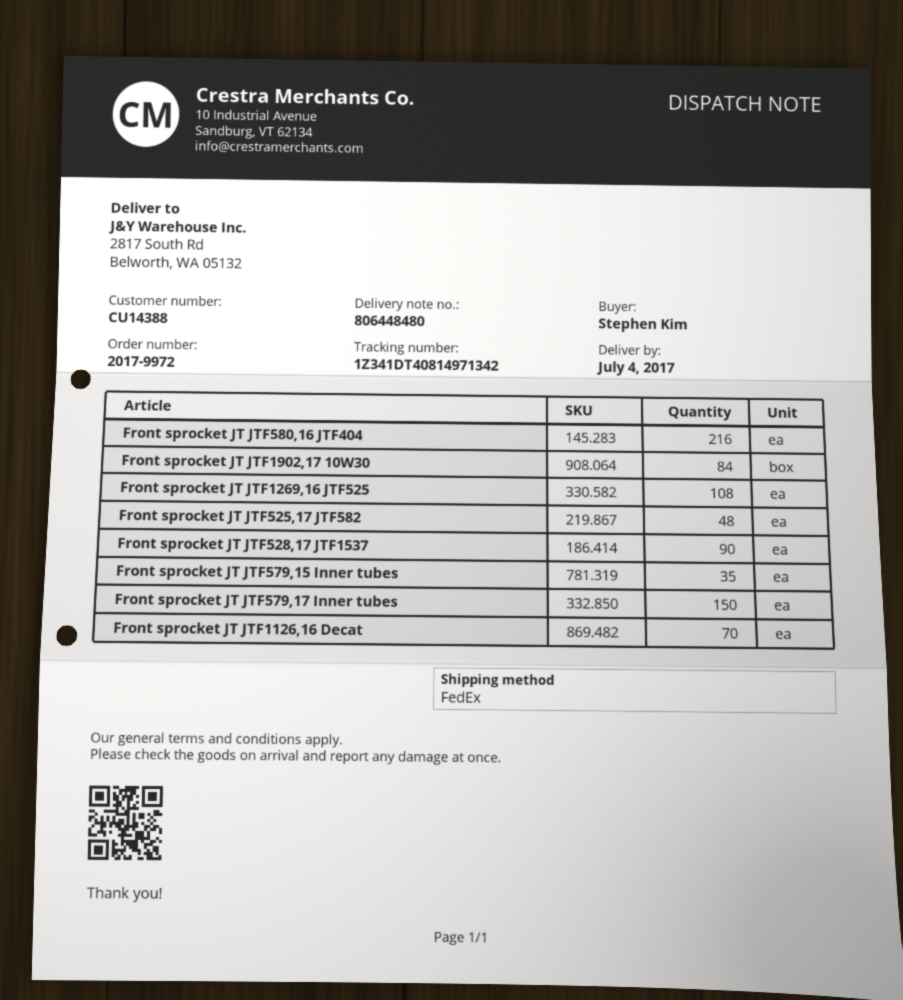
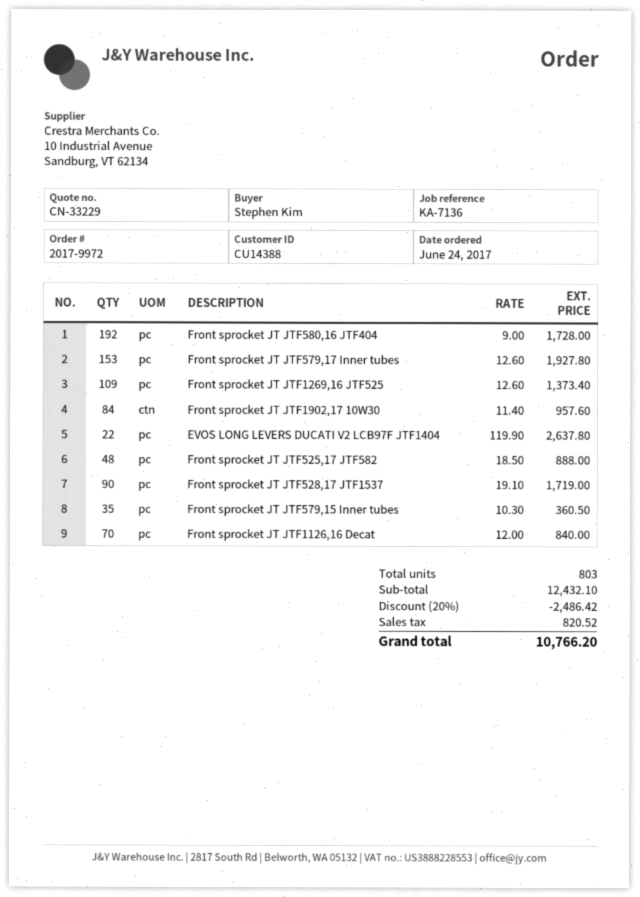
Front sprocket JT JTF580,16 JTF404: 216 -> 192
Front sprocket JT JTF1269,16 JTF525: 108 -> 109
Front sprocket JT JTF579,17 Inner tubes: 150 -> 153
EVOS LONG LEVERS DUCATI V2 LCB97F JTF1404: none -> 22

